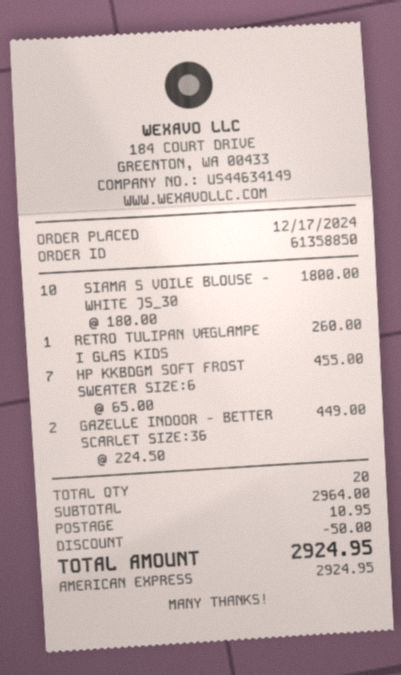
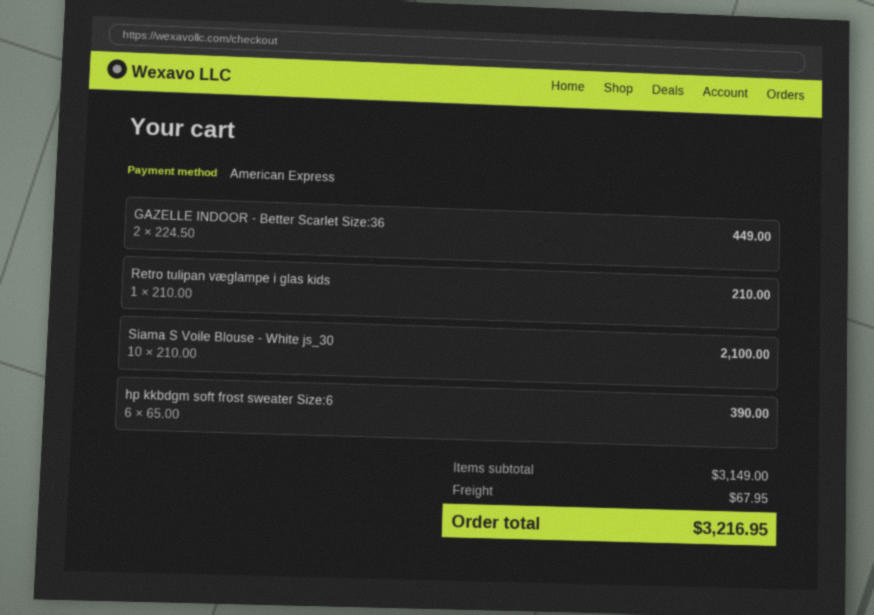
SIAMA S VOILE BLOUSE - WHITE JS_30: 10 x 180.00 = 1800.00 -> 10 x 210.00 = 2100.00
RETRO TULIPAN VÆGLAMPE I GLAS KIDS: 1 x 260.00 = 260.00 -> 1 x 210.00 = 210.00
HP KKBDGM SOFT FROST SWEATER SIZE:6: 7 x 65.00 = 455.00 -> 6 x 65.00 = 390.00
subtotal: 2964.00 -> 3149.00
discount: 50.00 -> none
shipping: 10.95 -> 67.95
total: 2924.95 -> 3216.95

